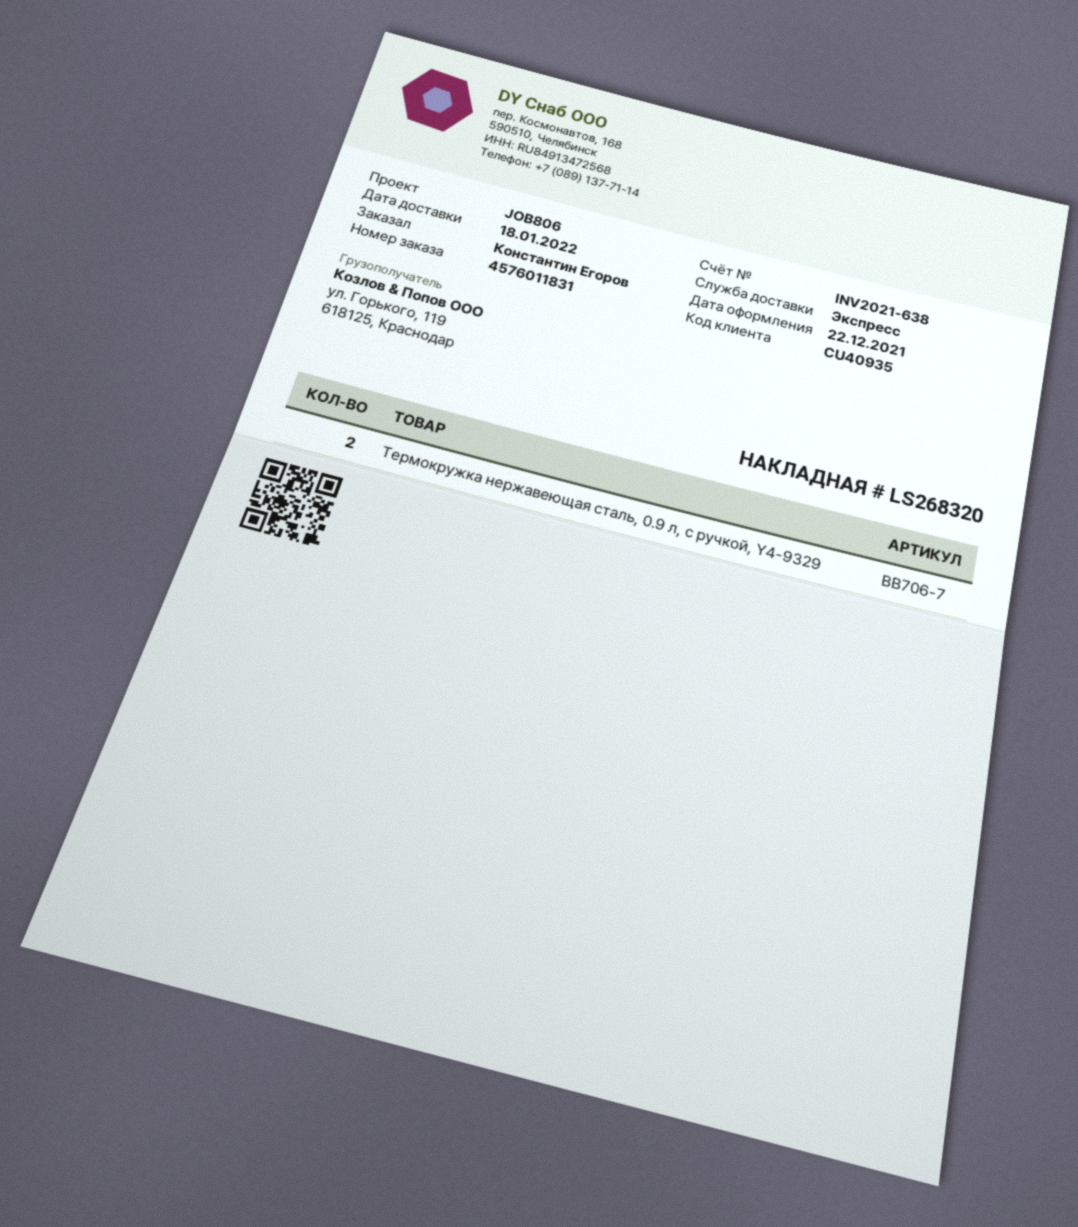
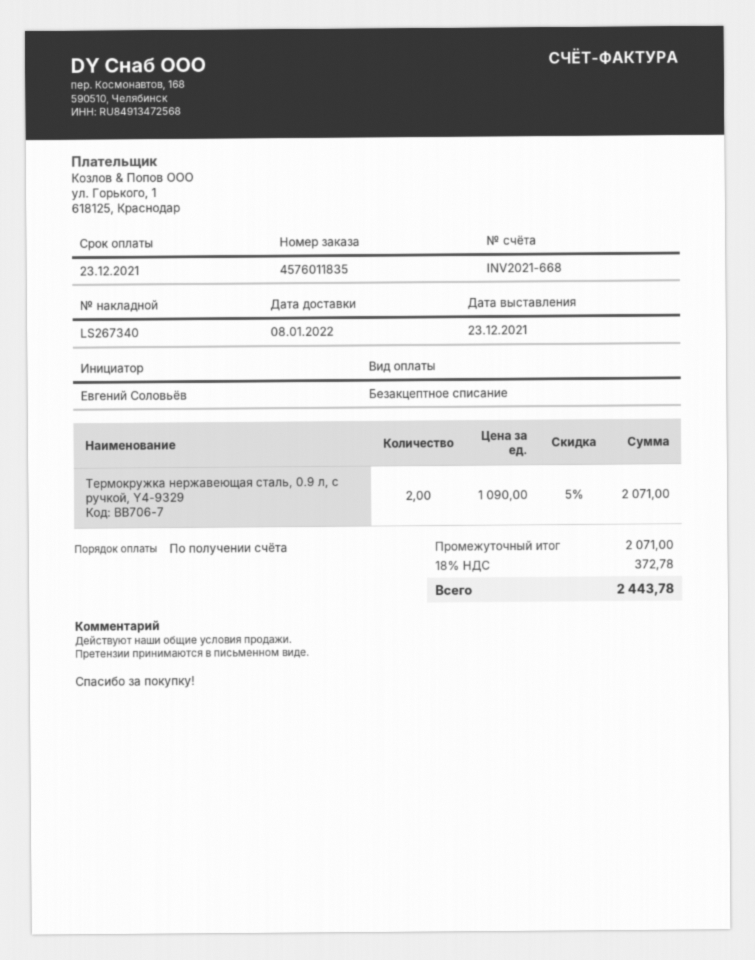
order number: 4576011831 -> 4576011835
delivery note number: LS268320 -> LS267340
delivery date: 2022-01-18 -> 2022-01-08
invoice number: INV2021-638 -> INV2021-668
ordered by: Константин Егоров -> Евгений Соловьёв

